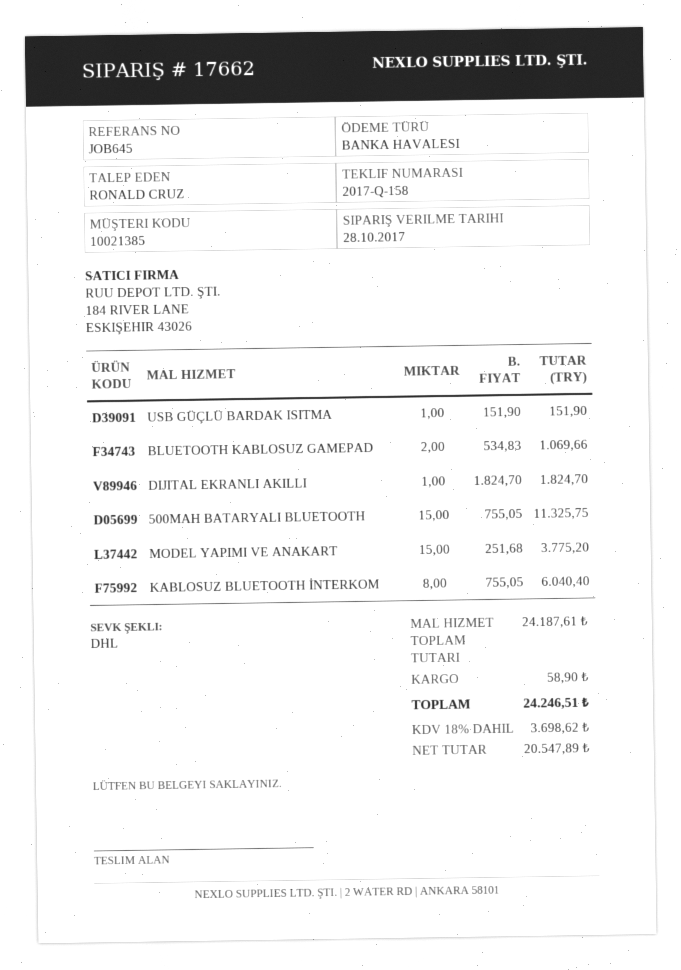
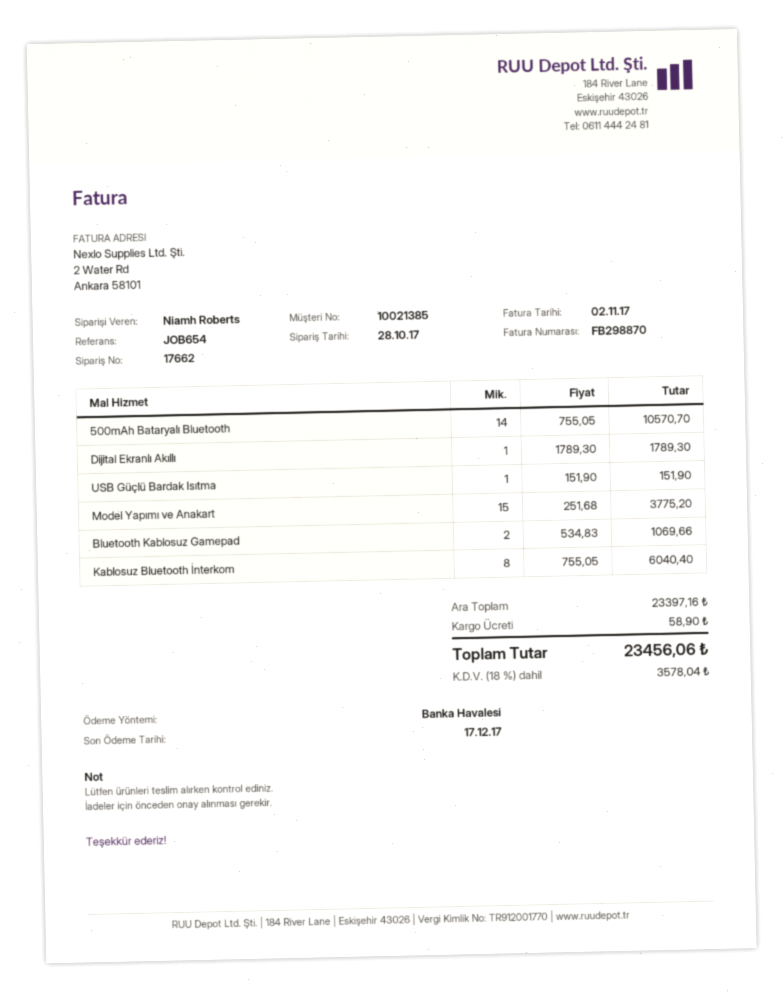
reference: JOB645 -> JOB654
ordered by: RONALD CRUZ -> Niamh Roberts
DIJITAL EKRANLI AKILLI: 1 x 1824.70 = 1824.70 -> 1 x 1789.30 = 1789.30
500MAH BATARYALI BLUETOOTH: 15 x 755.05 = 11325.75 -> 14 x 755.05 = 10570.70
subtotal: 24187.61 -> 23397.16
tax: 18% = 3698.62 -> 18% = 3578.04
total: 24246.51 -> 23456.06

